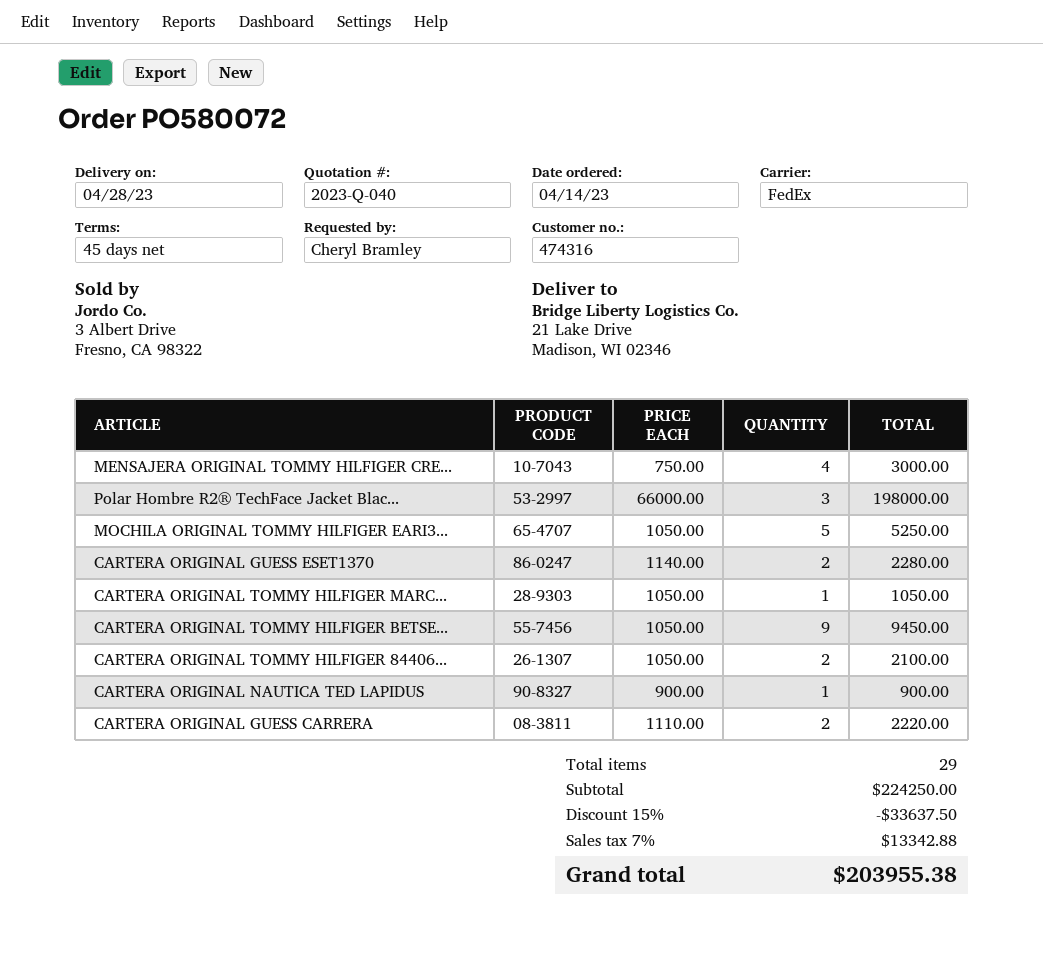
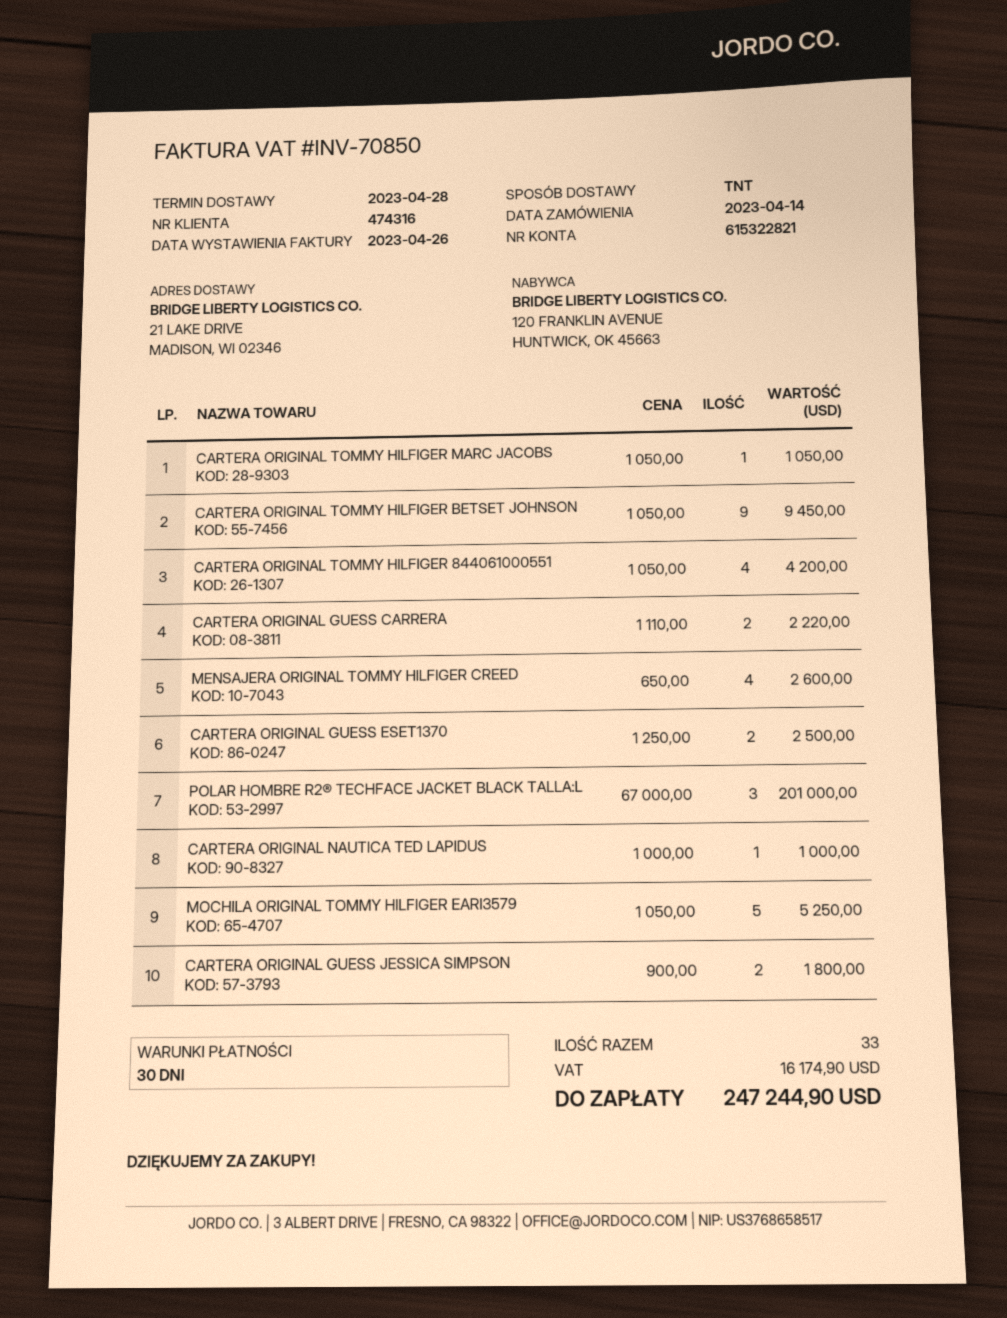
payment terms: 45 days -> 30 days
shipping method: FedEx -> TNT
MENSAJERA ORIGINAL TOMMY HILFIGER CRE...: 4 x 750.00 = 3000.00 -> 4 x 650.00 = 2600.00
Polar Hombre R2® TechFace Jacket Blac...: 3 x 66000.00 = 198000.00 -> 3 x 67000.00 = 201000.00
CARTERA ORIGINAL GUESS ESET1370: 2 x 1140.00 = 2280.00 -> 2 x 1250.00 = 2500.00
CARTERA ORIGINAL TOMMY HILFIGER 84406...: 2 x 1050.00 = 2100.00 -> 4 x 1050.00 = 4200.00
CARTERA ORIGINAL NAUTICA TED LAPIDUS: 1 x 900.00 = 900.00 -> 1 x 1000.00 = 1000.00
CARTERA ORIGINAL GUESS JESSICA SIMPSON: none -> 2 x 900.00 = 1800.00
total quantity: 29 -> 33
discount: 15% = 33637.50 -> none
tax: 13342.88 -> 16174.90
total: 203955.38 -> 247244.90

